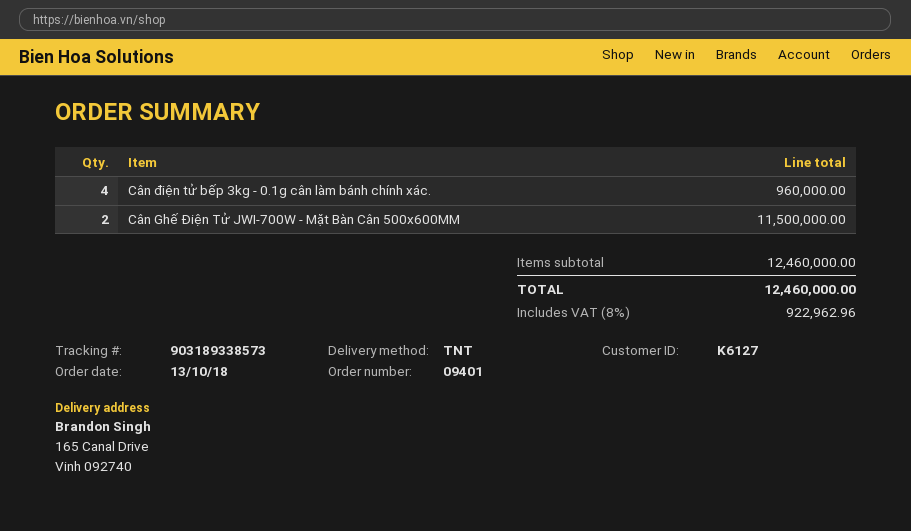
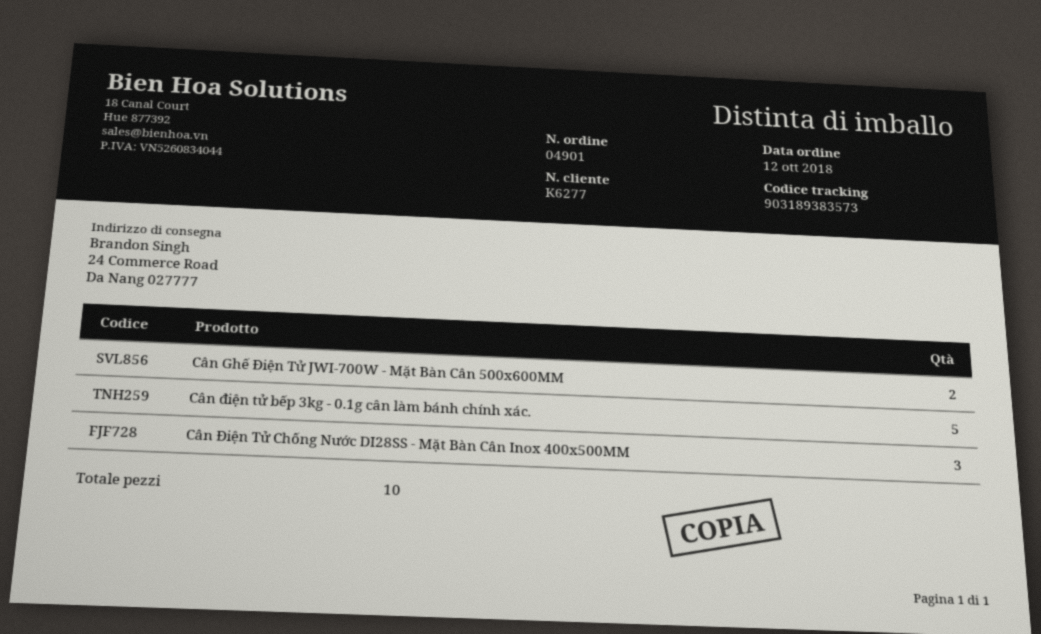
order number: 09401 -> 04901
order date: 2018-10-13 -> 2018-10-12
customer number: K6127 -> K6277
tracking number: 903189338573 -> 903189383573
ship to: 165 Canal Drive, Vinh 092740 -> 24 Commerce Road, Da Nang 027777
Cân điện tử bếp 3kg - 0.1g cân làm bánh chính xác.: 4 -> 5
Cân Điện Tử Chống Nước DI28SS - Mặt Bàn Cân Inox 400x500MM: none -> 3

